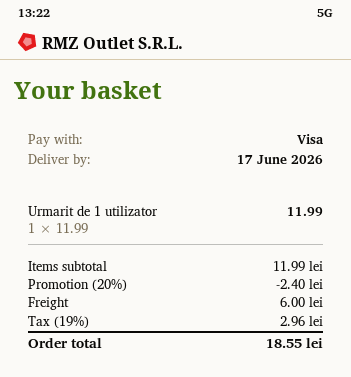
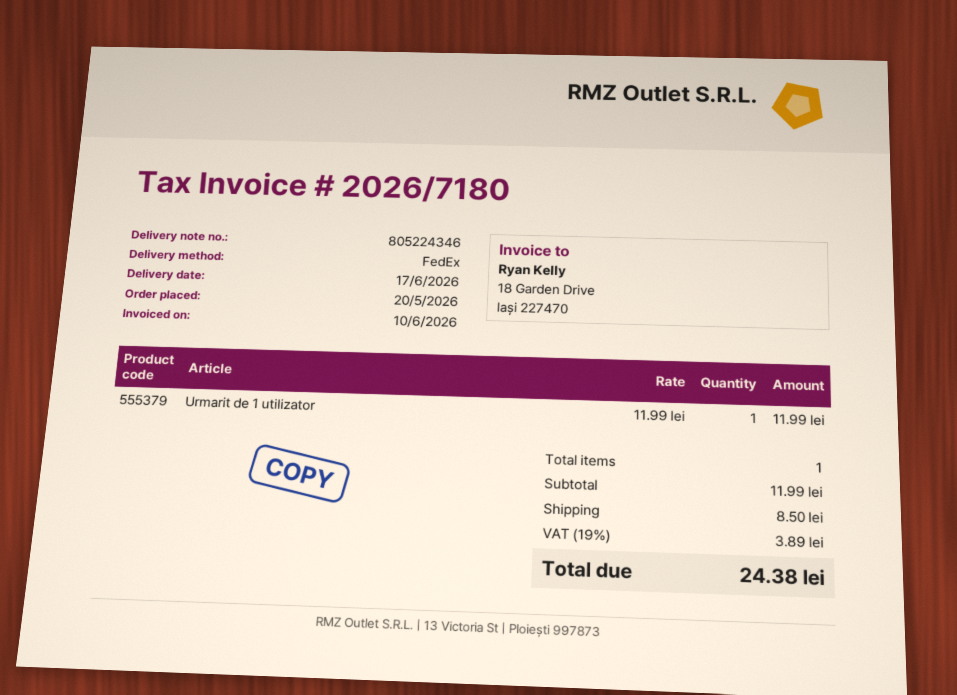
discount: 20% = 2.40 -> none
shipping: 6.00 -> 8.50
tax: 19% = 2.96 -> 19% = 3.89
total: 18.55 -> 24.38

